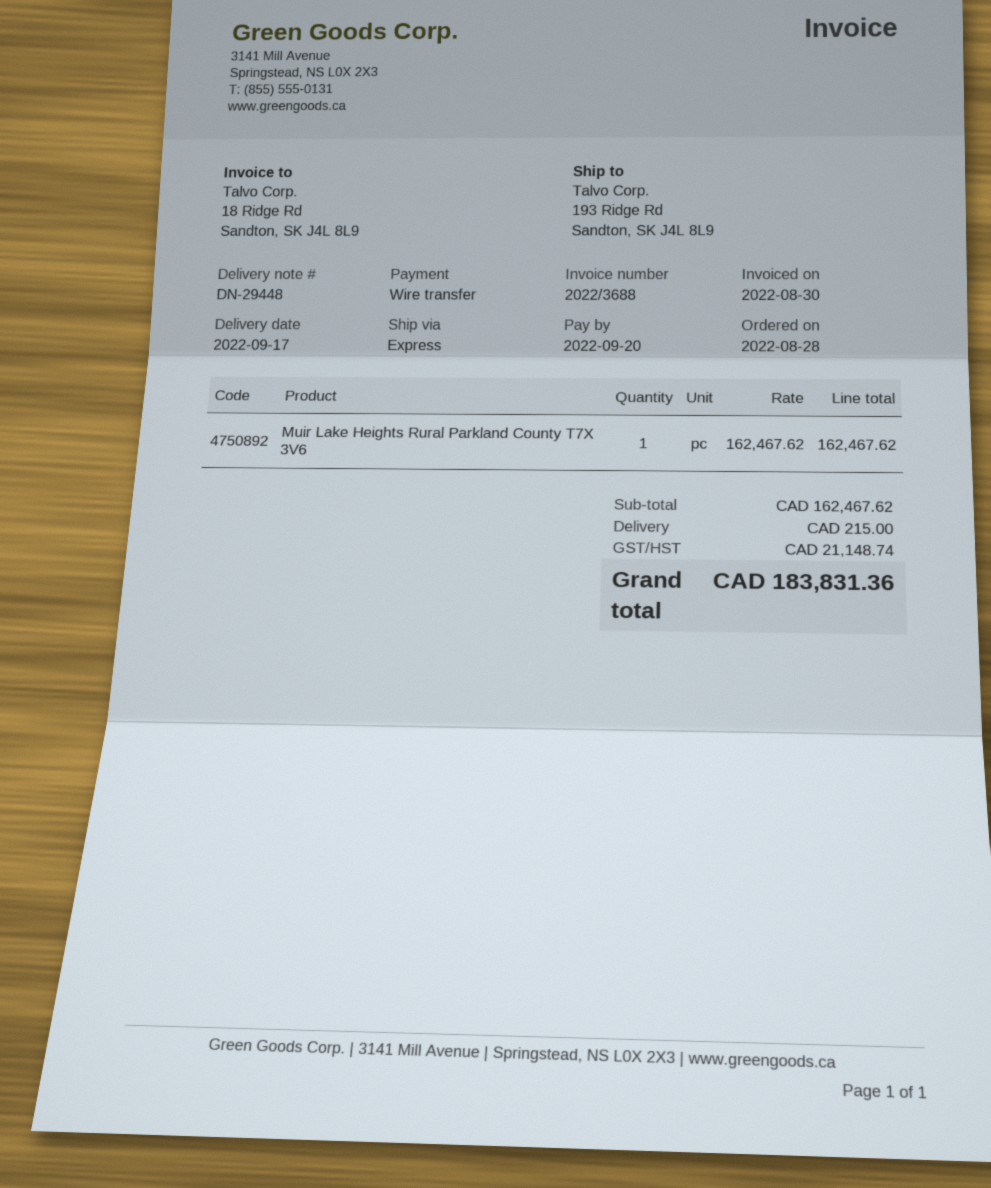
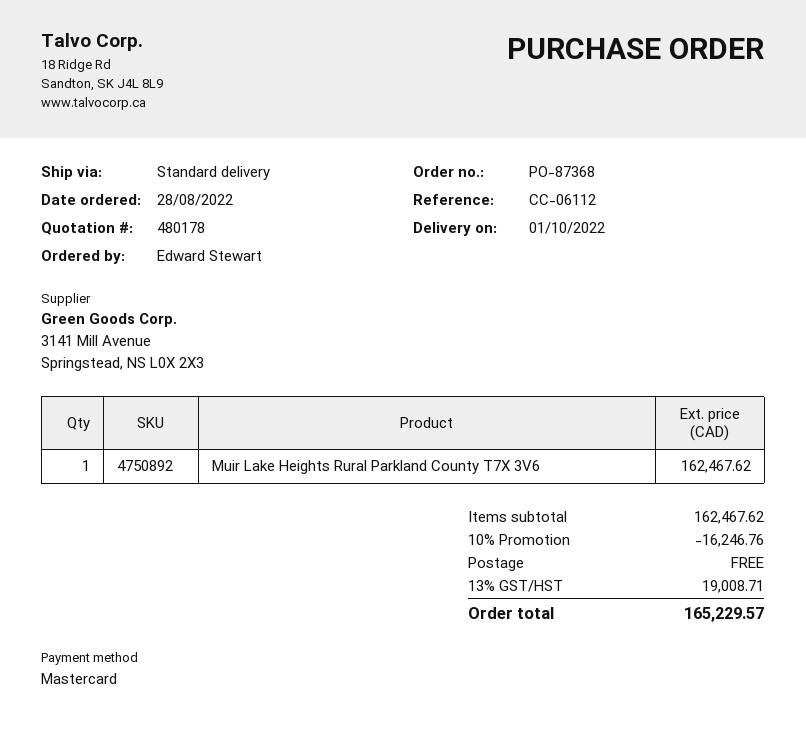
delivery date: 2022-09-17 -> 2022-10-01
payment method: bank transfer -> Mastercard
shipping method: express -> standard
discount: none -> 10% = 16246.76
shipping: 215.00 -> 0.00
tax: 21148.74 -> 19008.71
total: 183831.36 -> 165229.57

